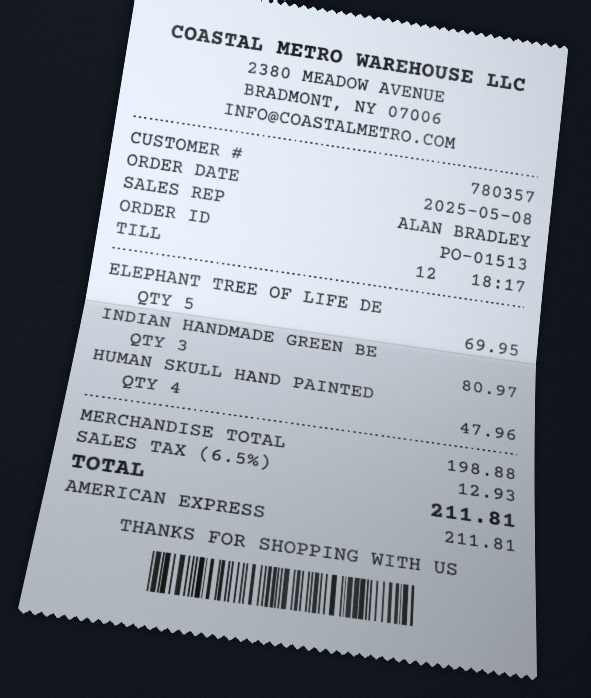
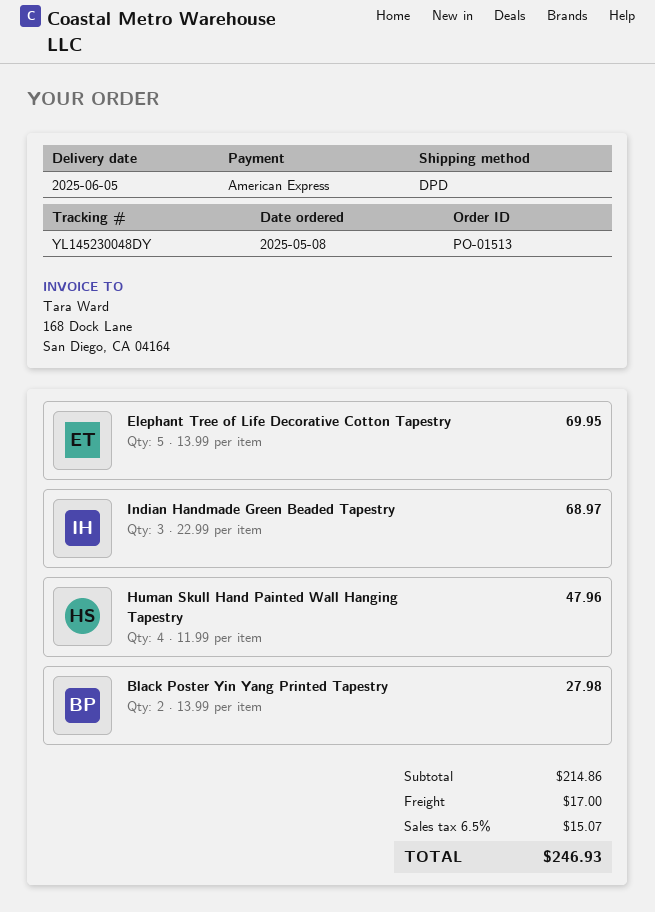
INDIAN HANDMADE GREEN BE: 3 for 80.97 -> 3 for 68.97
Black Poster Yin Yang Printed Tapestry: none -> 2 for 27.98
subtotal: 198.88 -> 214.86
shipping: none -> 17.00
tax: 6.5% = 12.93 -> 6.5% = 15.07
total: 211.81 -> 246.93

